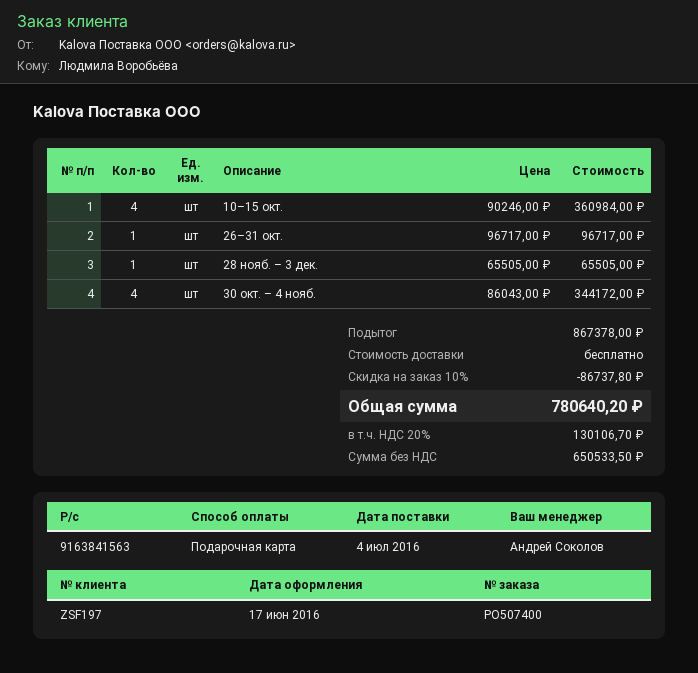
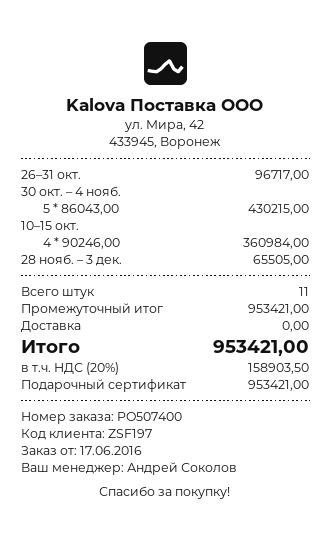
30 окт. – 4 нояб.: 4 x 86043.00 = 344172.00 -> 5 x 86043.00 = 430215.00
subtotal: 867378.00 -> 953421.00
discount: 10% = 86737.80 -> none
tax: 20% = 130106.70 -> 20% = 158903.50
total: 780640.20 -> 953421.00

